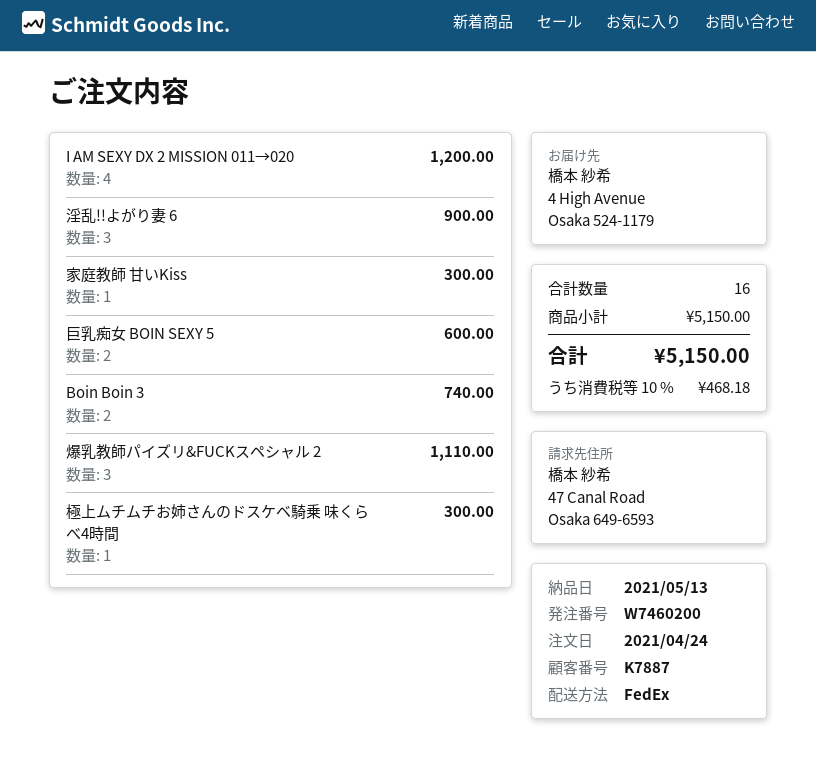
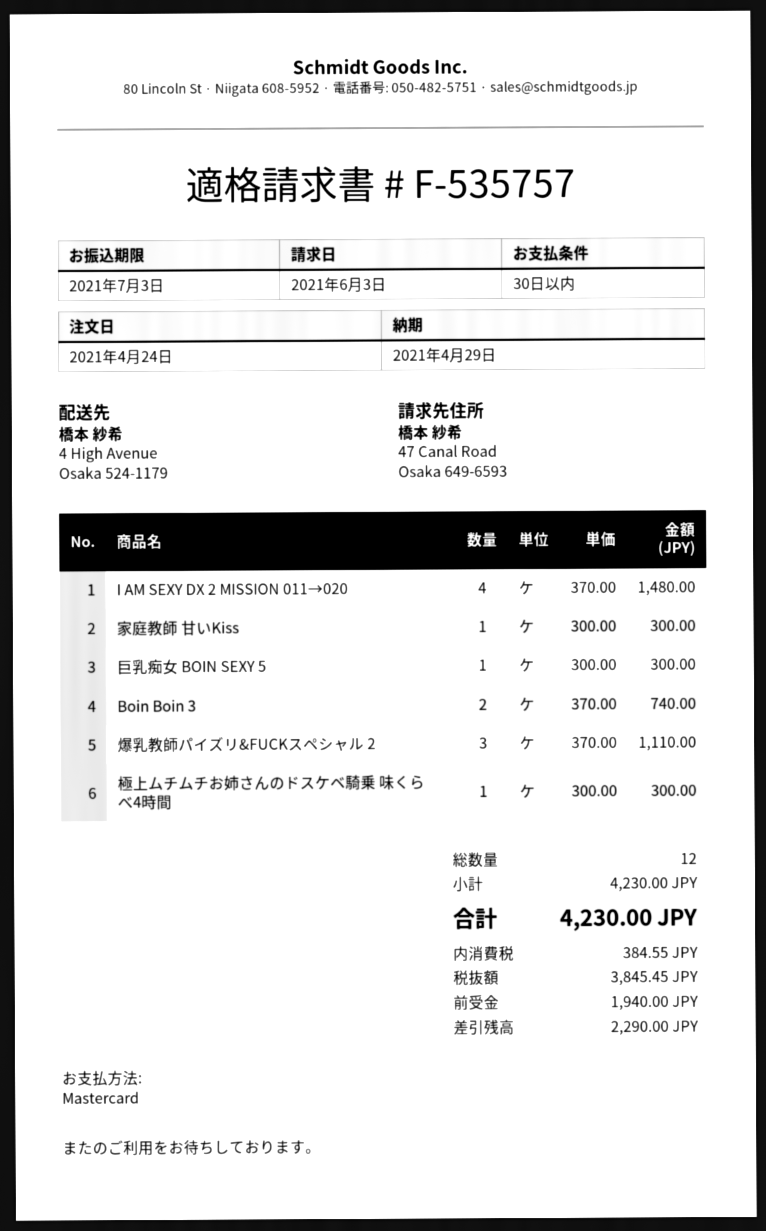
delivery date: 2021-05-13 -> 2021-04-29
I AM SEXY DX 2 MISSION 011→020: 4 for 1200.00 -> 4 for 1480.00
淫乱!!よがり妻 6: 3 for 900.00 -> none
巨乳痴女 BOIN SEXY 5: 2 for 600.00 -> 1 for 300.00
total quantity: 16 -> 12
subtotal: 5150.00 -> 4230.00
tax: 468.18 -> 384.55
total: 5150.00 -> 4230.00

